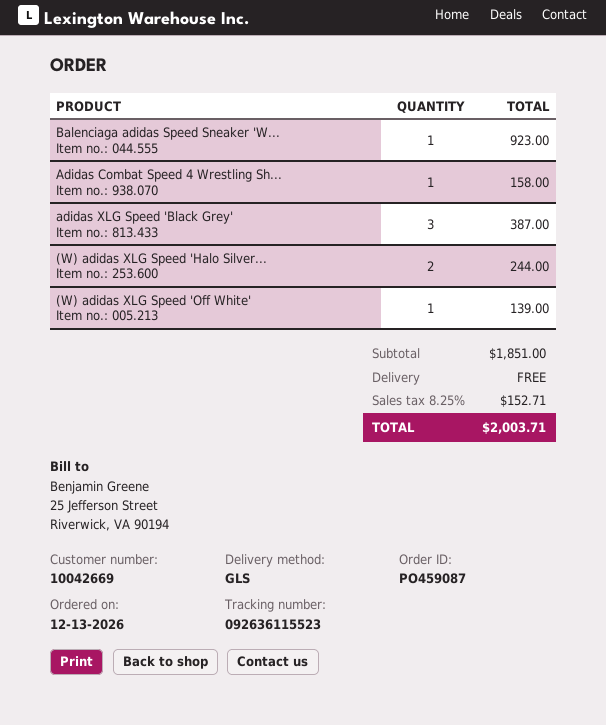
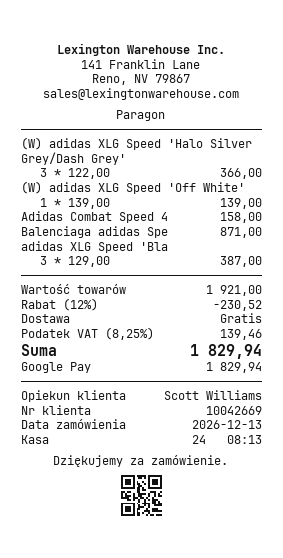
Balenciaga adidas Speed Sneaker 'W...: 1 for 923.00 -> 1 for 871.00
(W) adidas XLG Speed 'Halo Silver...: 2 for 244.00 -> 3 for 366.00
subtotal: 1851.00 -> 1921.00
discount: none -> 12% = 230.52
tax: 8.25% = 152.71 -> 8.25% = 139.46
total: 2003.71 -> 1829.94

